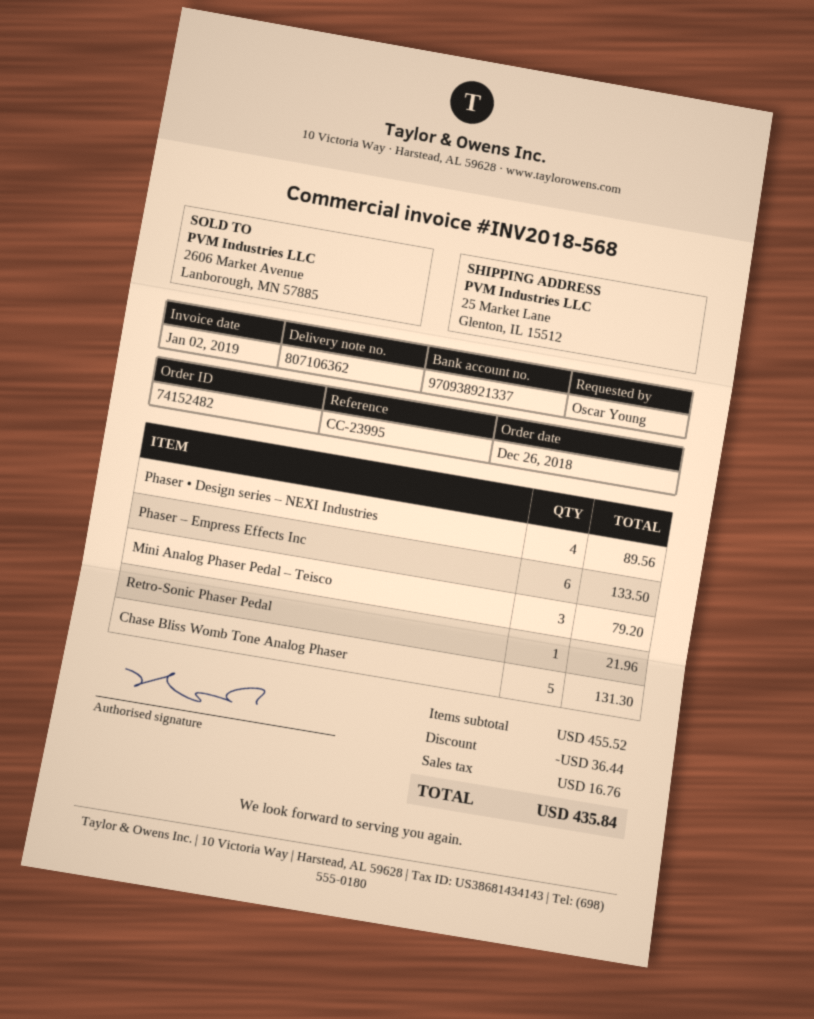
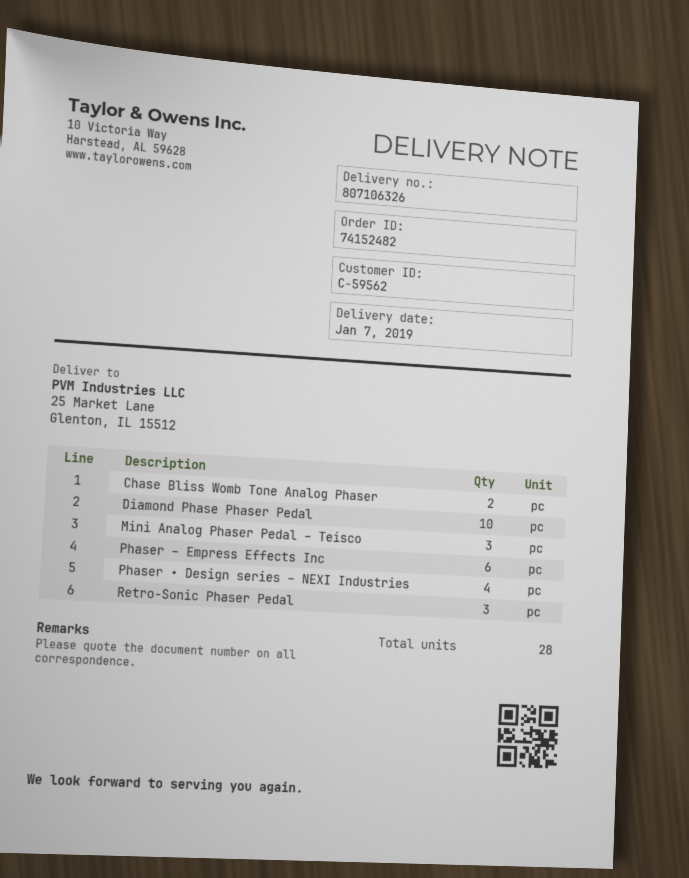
delivery note number: 807106362 -> 807106326
Retro-Sonic Phaser Pedal: 1 -> 3
Chase Bliss Womb Tone Analog Phaser: 5 -> 2
Diamond Phase Phaser Pedal: none -> 10

